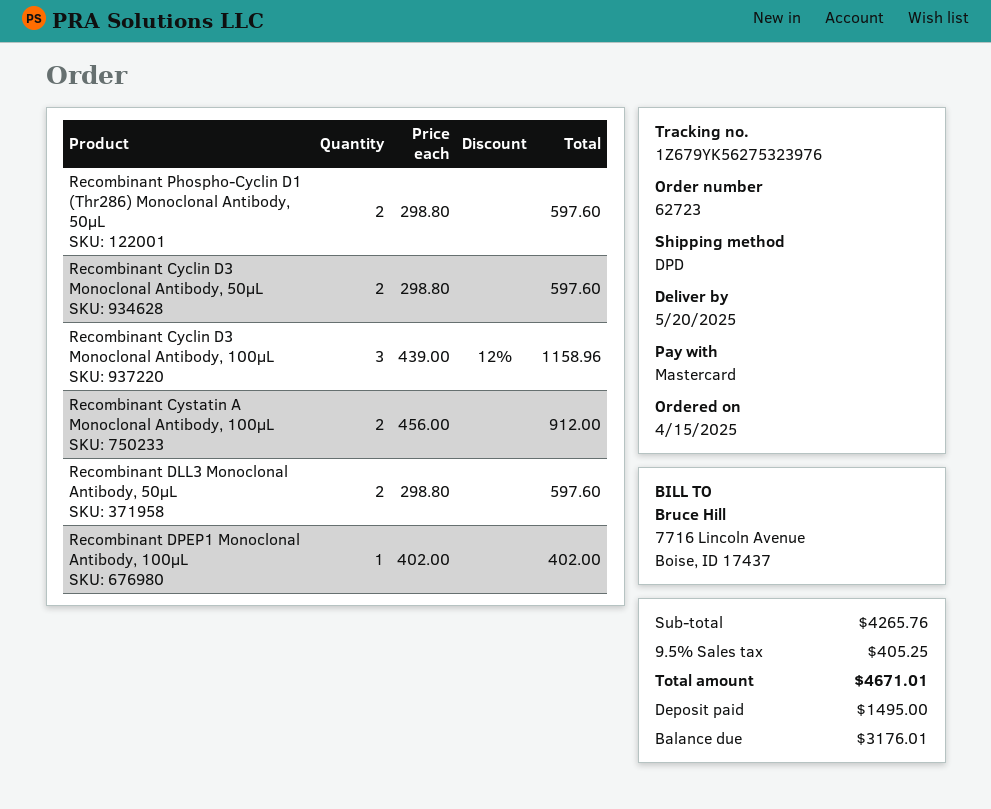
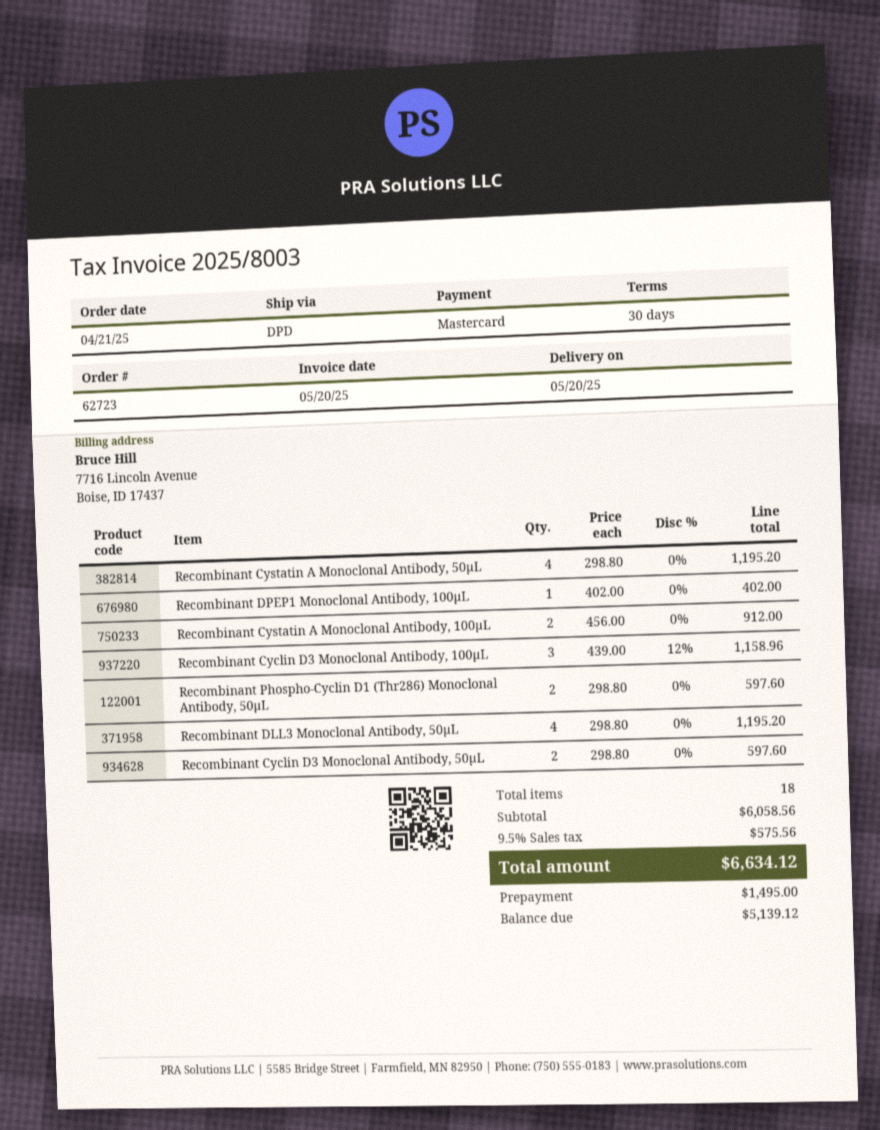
order date: 2025-04-15 -> 2025-04-21
Recombinant DLL3 Monoclonal Antibody, 50μL: 2 x 298.80 = 597.60 -> 4 x 298.80 = 1195.20
Recombinant Cystatin A Monoclonal Antibody, 50μL: none -> 4 x 298.80 = 1195.20
subtotal: 4265.76 -> 6058.56
tax: 9.5% = 405.25 -> 9.5% = 575.56
total: 4671.01 -> 6634.12
balance: 3176.01 -> 5139.12

